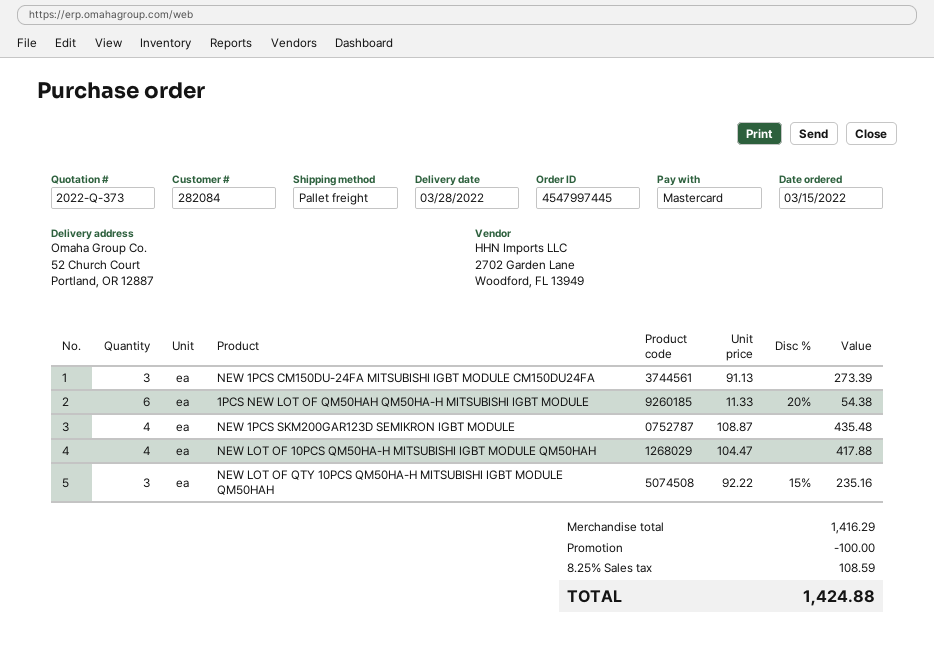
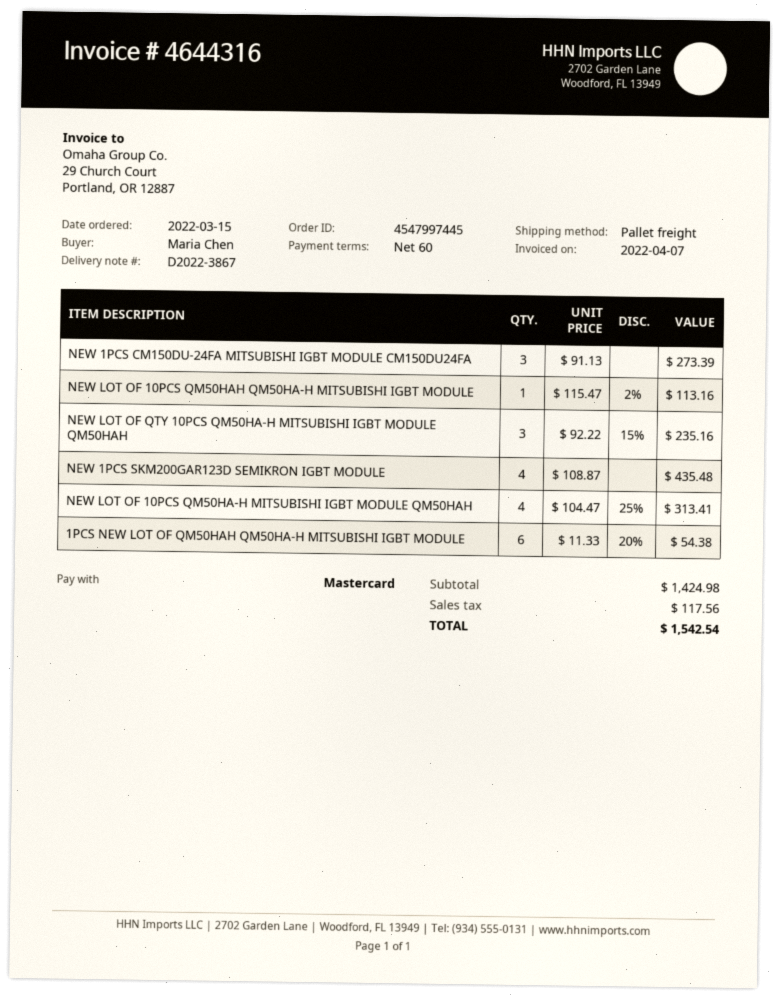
NEW LOT OF 10PCS QM50HA-H MITSUBISHI IGBT MODULE QM50HAH: 4 x 104.47 = 417.88 -> 4 x 104.47 - 25% = 313.41
NEW LOT OF 10PCS QM50HAH QM50HA-H MITSUBISHI IGBT MODULE: none -> 1 x 115.47 - 2% = 113.16
subtotal: 1416.29 -> 1424.98
discount: 100.00 -> none
tax: 108.59 -> 117.56
total: 1424.88 -> 1542.54

